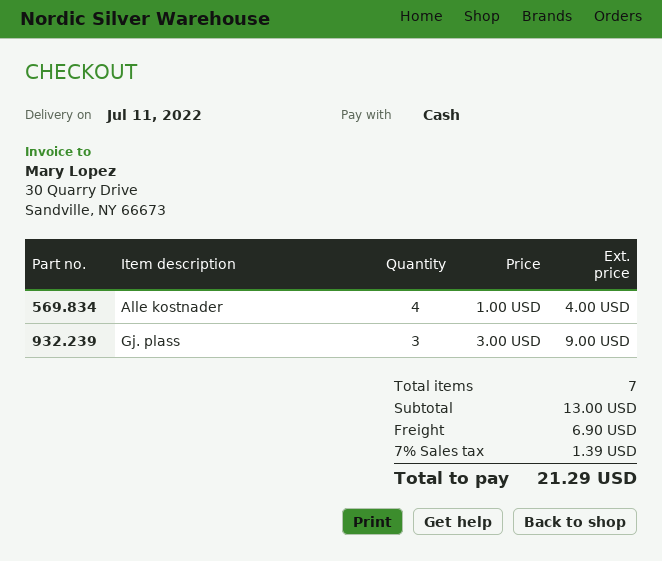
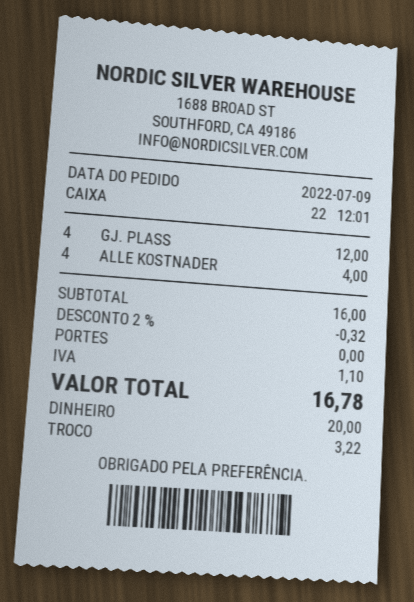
Gj. plass: 3 for 9.00 -> 4 for 12.00
subtotal: 13.00 -> 16.00
discount: none -> 2% = 0.32
shipping: 6.90 -> 0.00
tax: 1.39 -> 1.10
total: 21.29 -> 16.78

